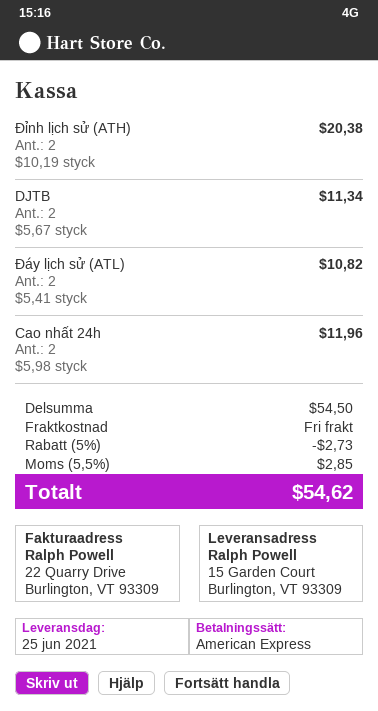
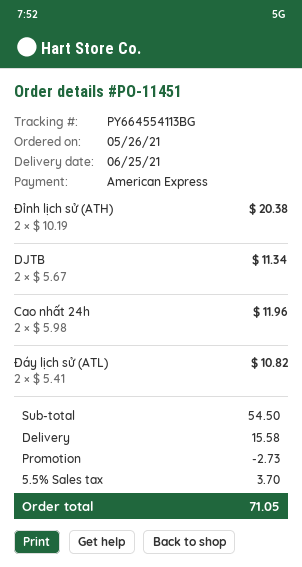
shipping: 0.00 -> 15.58
tax: 5.5% = 2.85 -> 5.5% = 3.70
total: 54.62 -> 71.05

